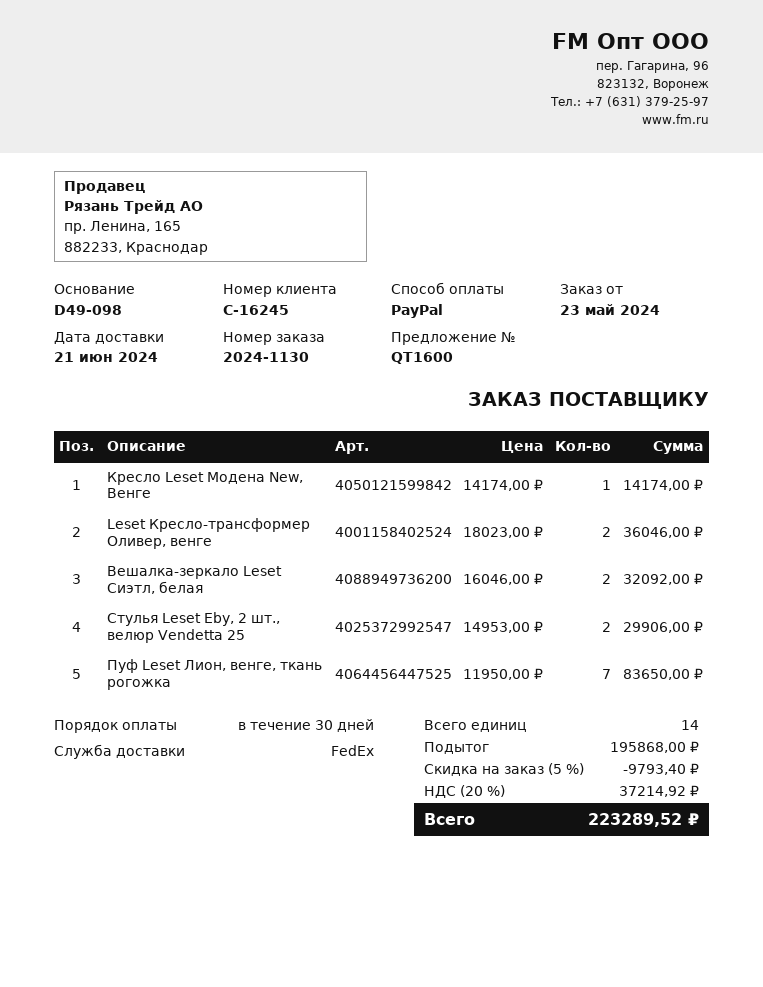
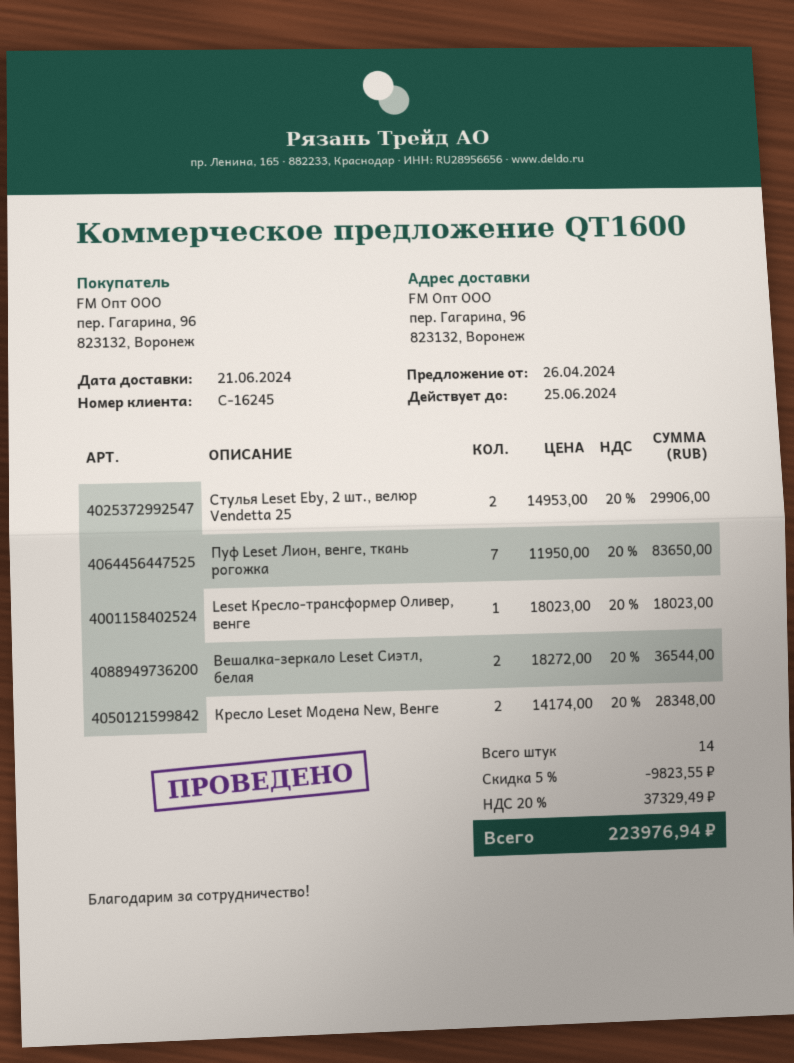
Кресло Leset Модена New, Венге: 1 x 14174.00 = 14174.00 -> 2 x 14174.00 = 28348.00
Leset Кресло-трансформер Оливер, венге: 2 x 18023.00 = 36046.00 -> 1 x 18023.00 = 18023.00
Вешалка-зеркало Leset Сиэтл, белая: 2 x 16046.00 = 32092.00 -> 2 x 18272.00 = 36544.00
discount: 5% = 9793.40 -> 5% = 9823.55
tax: 20% = 37214.92 -> 20% = 37329.49
total: 223289.52 -> 223976.94

